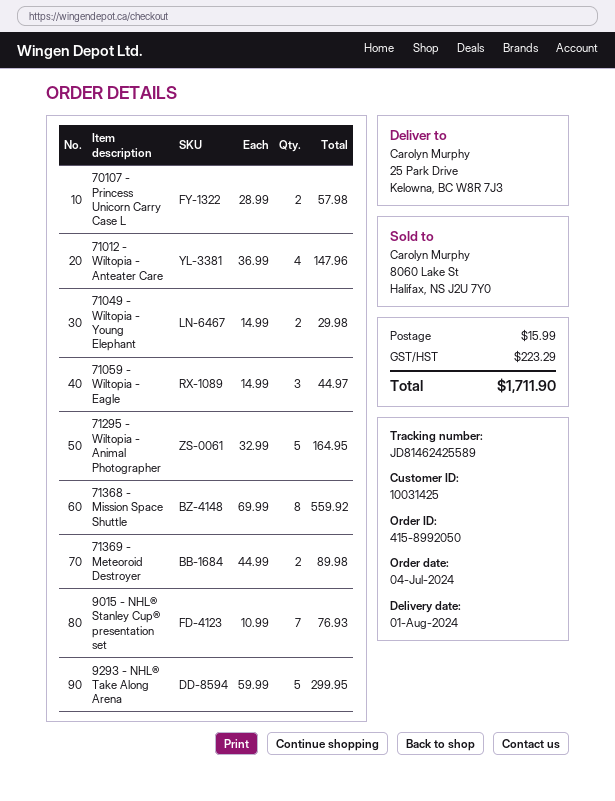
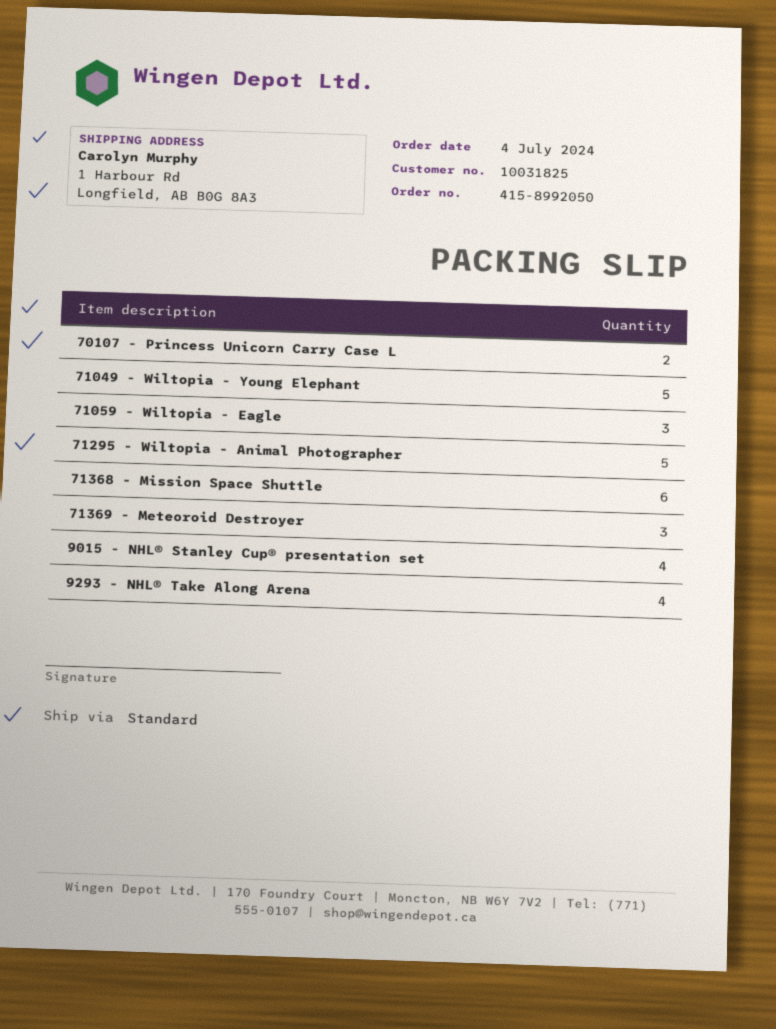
customer number: 10031425 -> 10031825
ship to: 25 Park Drive, Kelowna, BC W8R 7J3 -> 1 Harbour Rd, Longfield, AB B0G 8A3
71012 - Wiltopia - Anteater Care: 4 -> none
71049 - Wiltopia - Young Elephant: 2 -> 5
71368 - Mission Space Shuttle: 8 -> 6
71369 - Meteoroid Destroyer: 2 -> 3
9015 - NHL® Stanley Cup® presentation set: 7 -> 4
9293 - NHL® Take Along Arena: 5 -> 4

